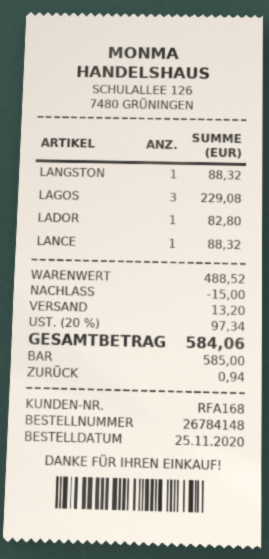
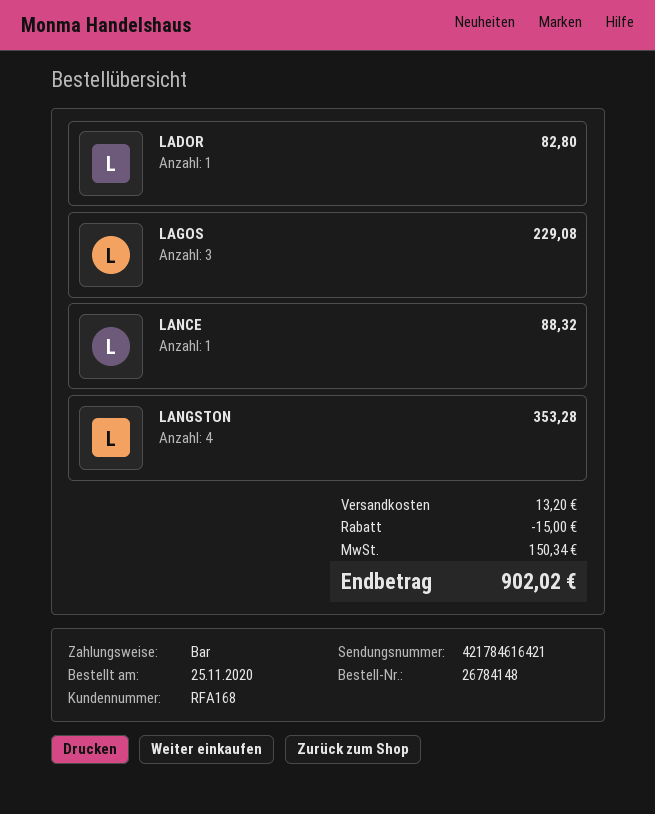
LANGSTON: 1 for 88.32 -> 4 for 353.28
tax: 97.34 -> 150.34
total: 584.06 -> 902.02

